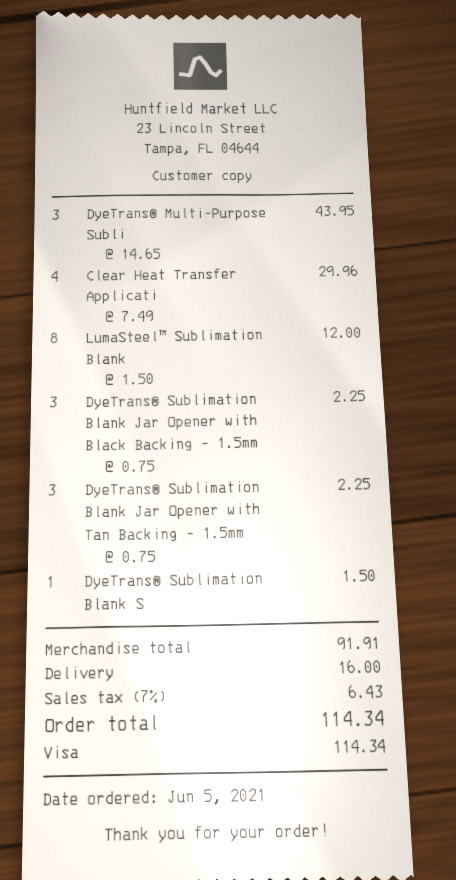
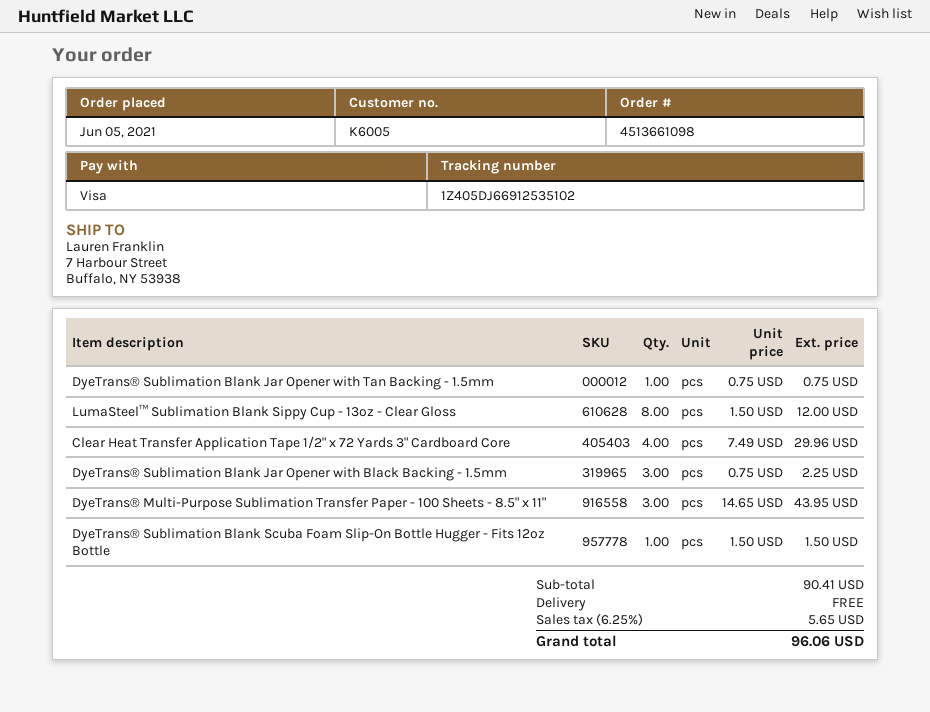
DyeTrans® Sublimation Blank Jar Opener with Tan Backing - 1.5mm: 3 x 0.75 = 2.25 -> 1 x 0.75 = 0.75
subtotal: 91.91 -> 90.41
shipping: 16.00 -> 0.00
tax: 7% = 6.43 -> 6.25% = 5.65
total: 114.34 -> 96.06

